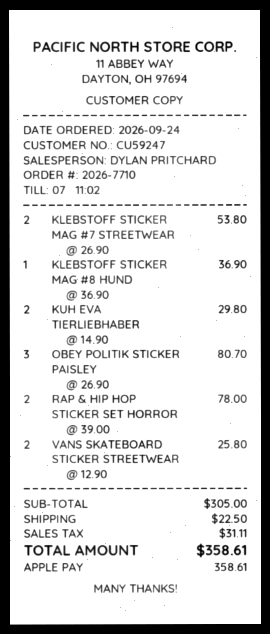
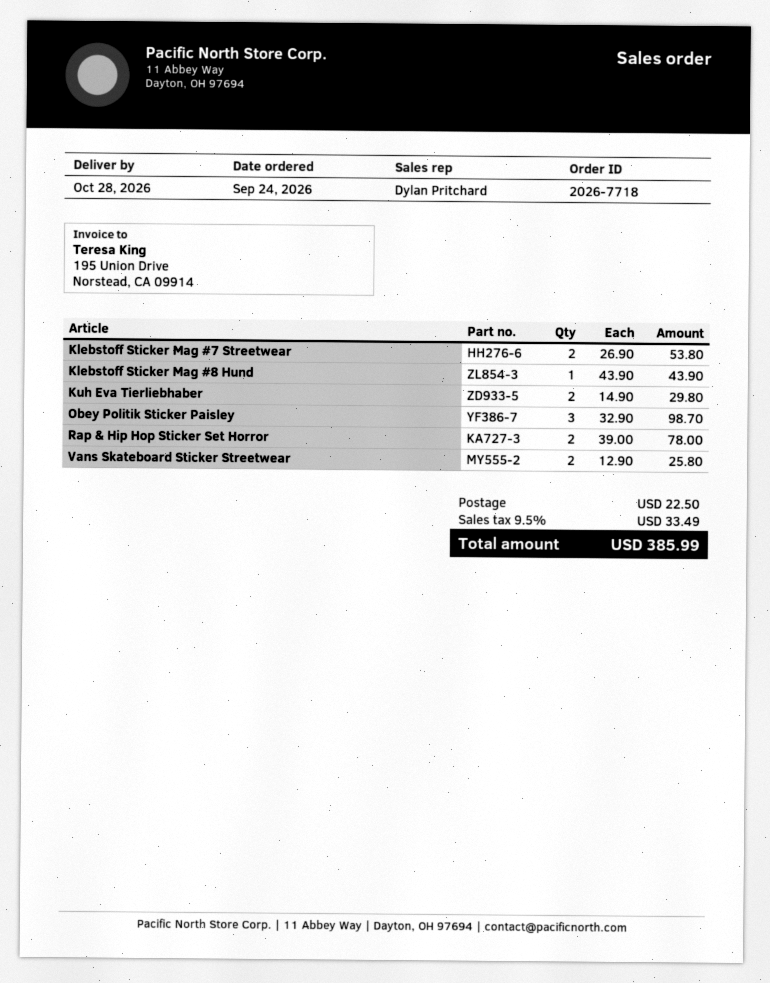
order number: 2026-7710 -> 2026-7718
KLEBSTOFF STICKER MAG #8 HUND: 1 x 36.90 = 36.90 -> 1 x 43.90 = 43.90
OBEY POLITIK STICKER PAISLEY: 3 x 26.90 = 80.70 -> 3 x 32.90 = 98.70
tax: 31.11 -> 33.49
total: 358.61 -> 385.99

